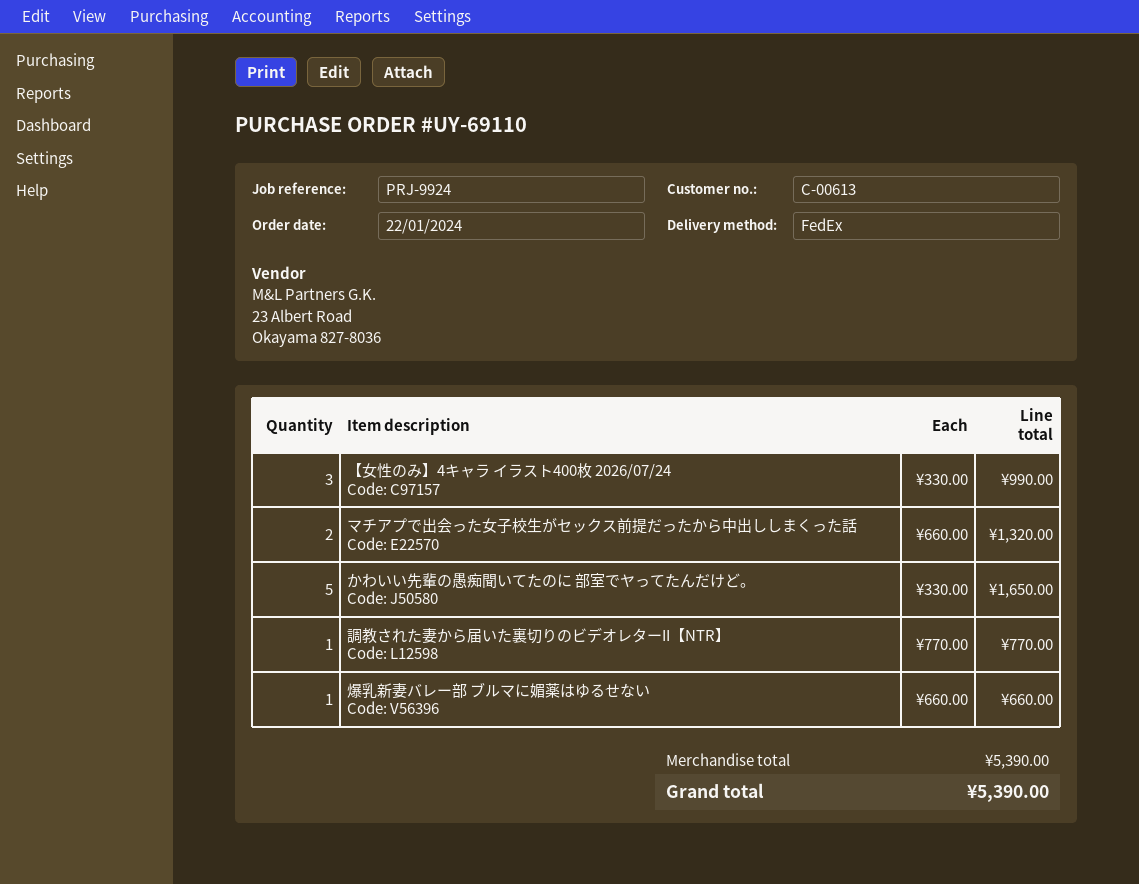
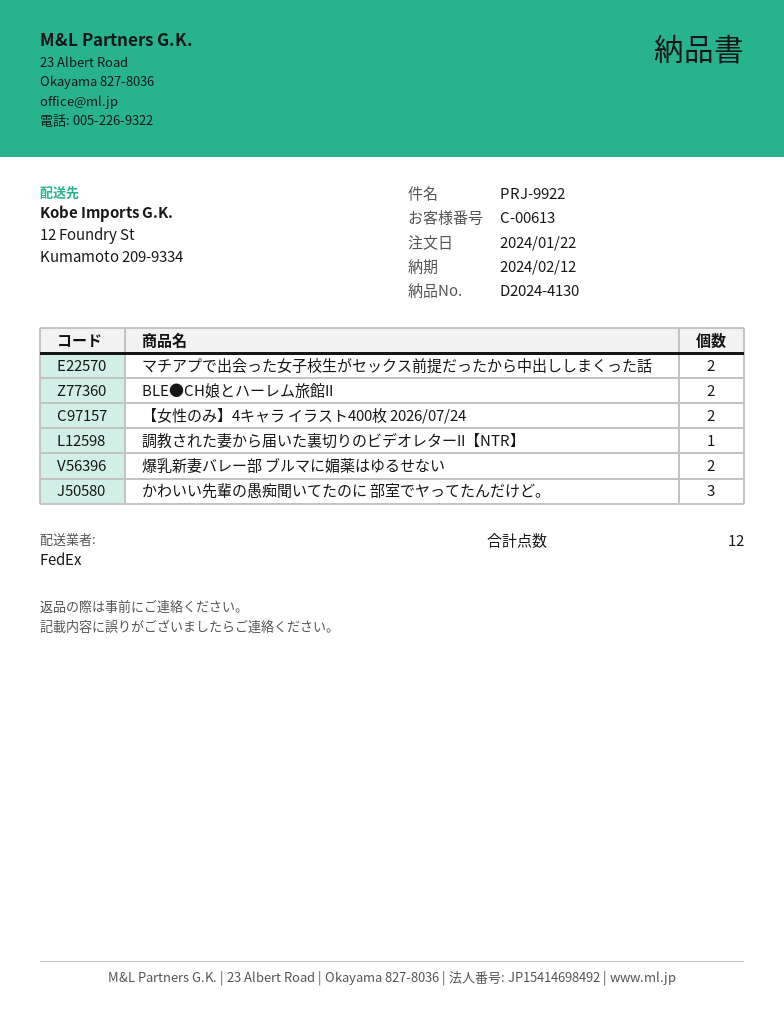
reference: PRJ-9924 -> PRJ-9922
【女性のみ】4キャラ イラスト400枚 2026/07/24: 3 -> 2
かわいい先輩の愚痴聞いてたのに 部室でヤってたんだけど。: 5 -> 3
爆乳新妻バレー部 ブルマに媚薬はゆるせない: 1 -> 2
BLE●CH娘とハーレム旅館II: none -> 2

